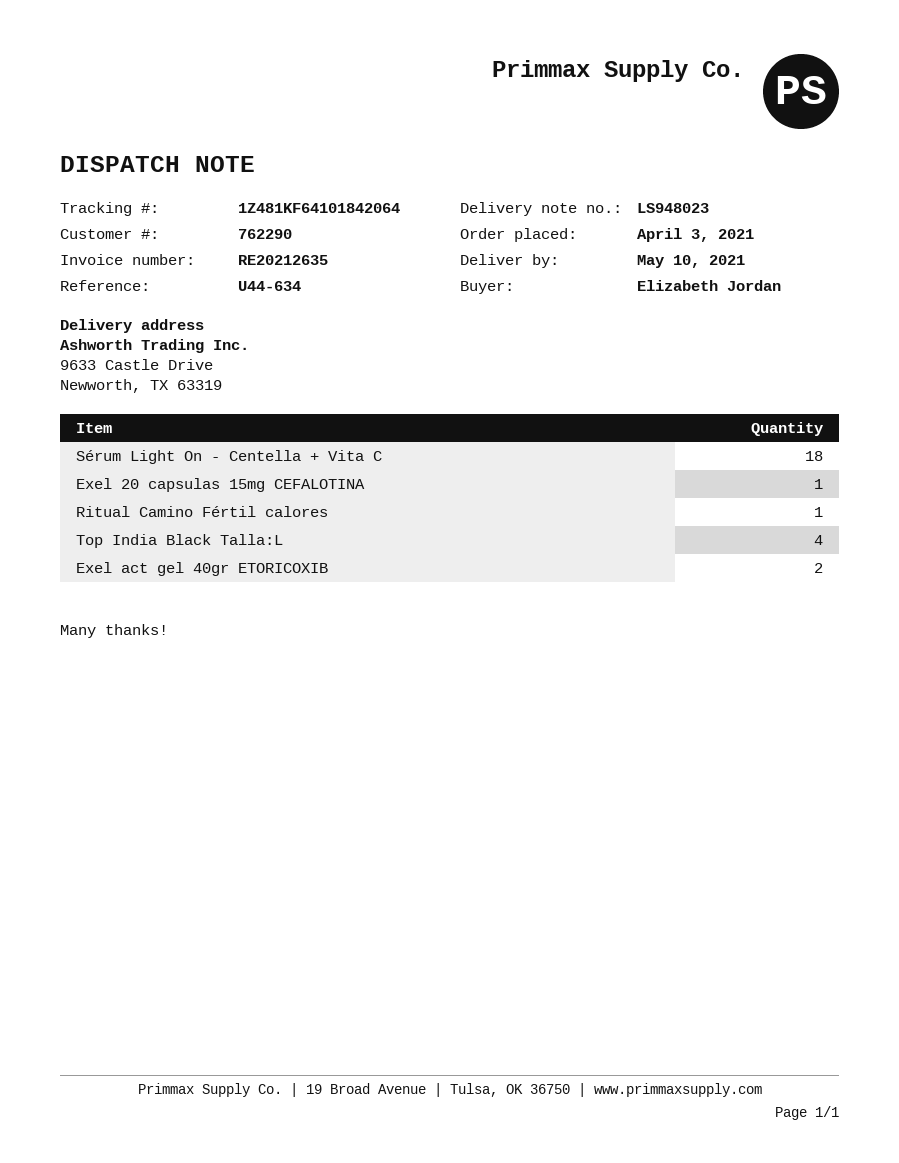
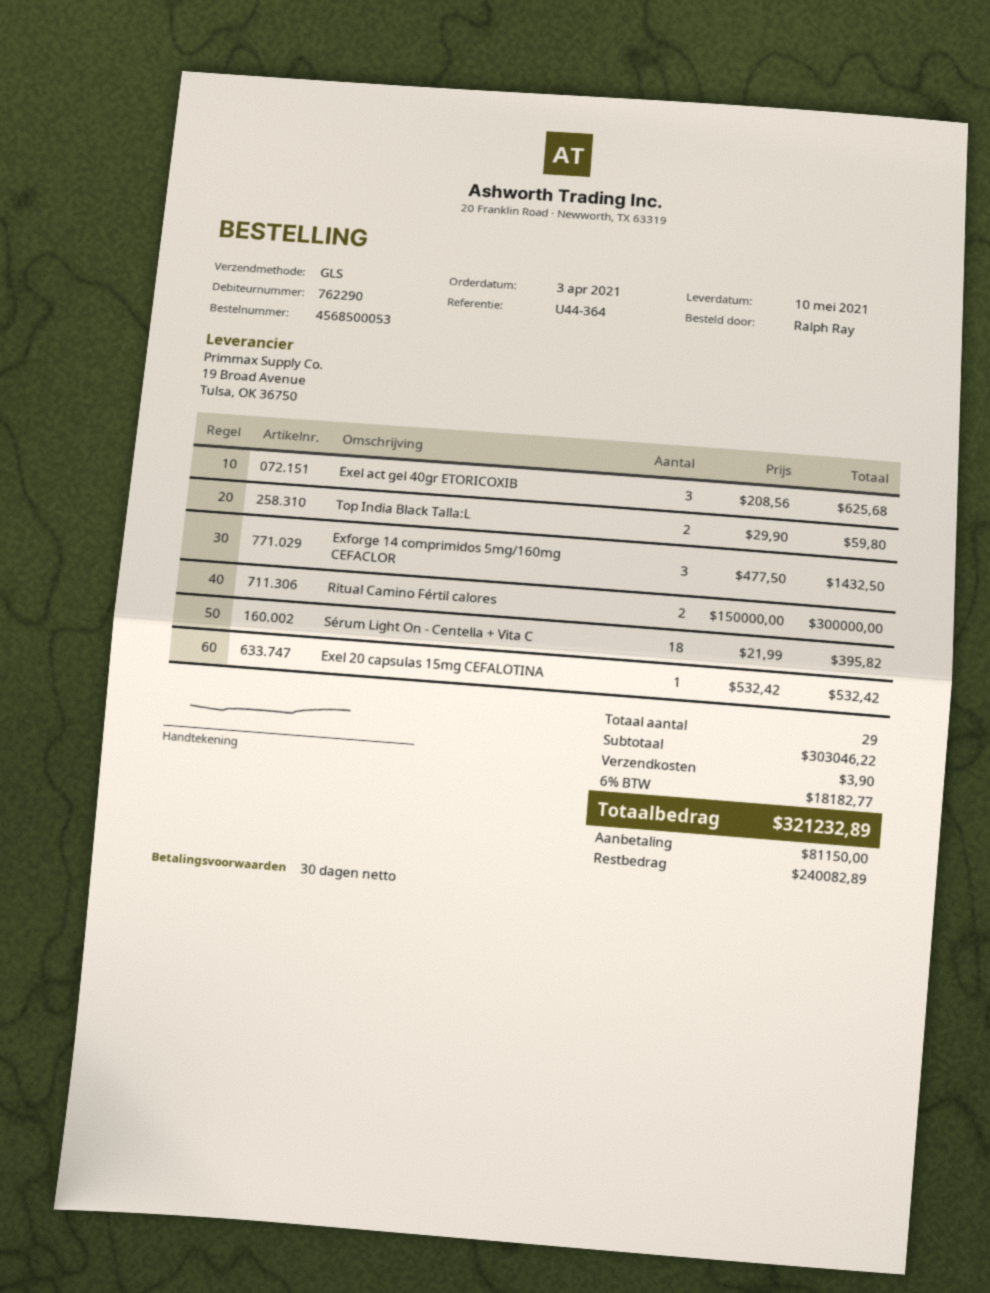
reference: U44-634 -> U44-364
ordered by: Elizabeth Jordan -> Ralph Ray
Ritual Camino Fértil calores: 1 -> 2
Top India Black Talla:L: 4 -> 2
Exel act gel 40gr ETORICOXIB: 2 -> 3
Exforge 14 comprimidos 5mg/160mg CEFACLOR: none -> 3

